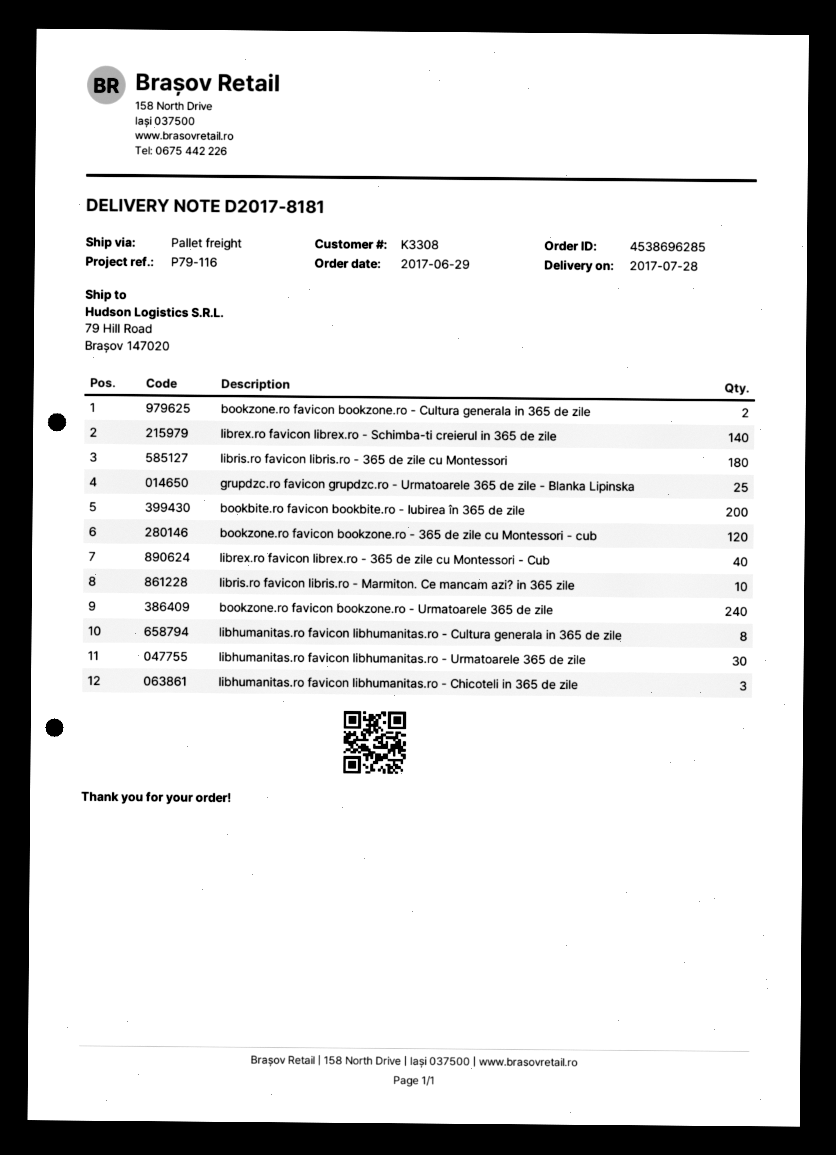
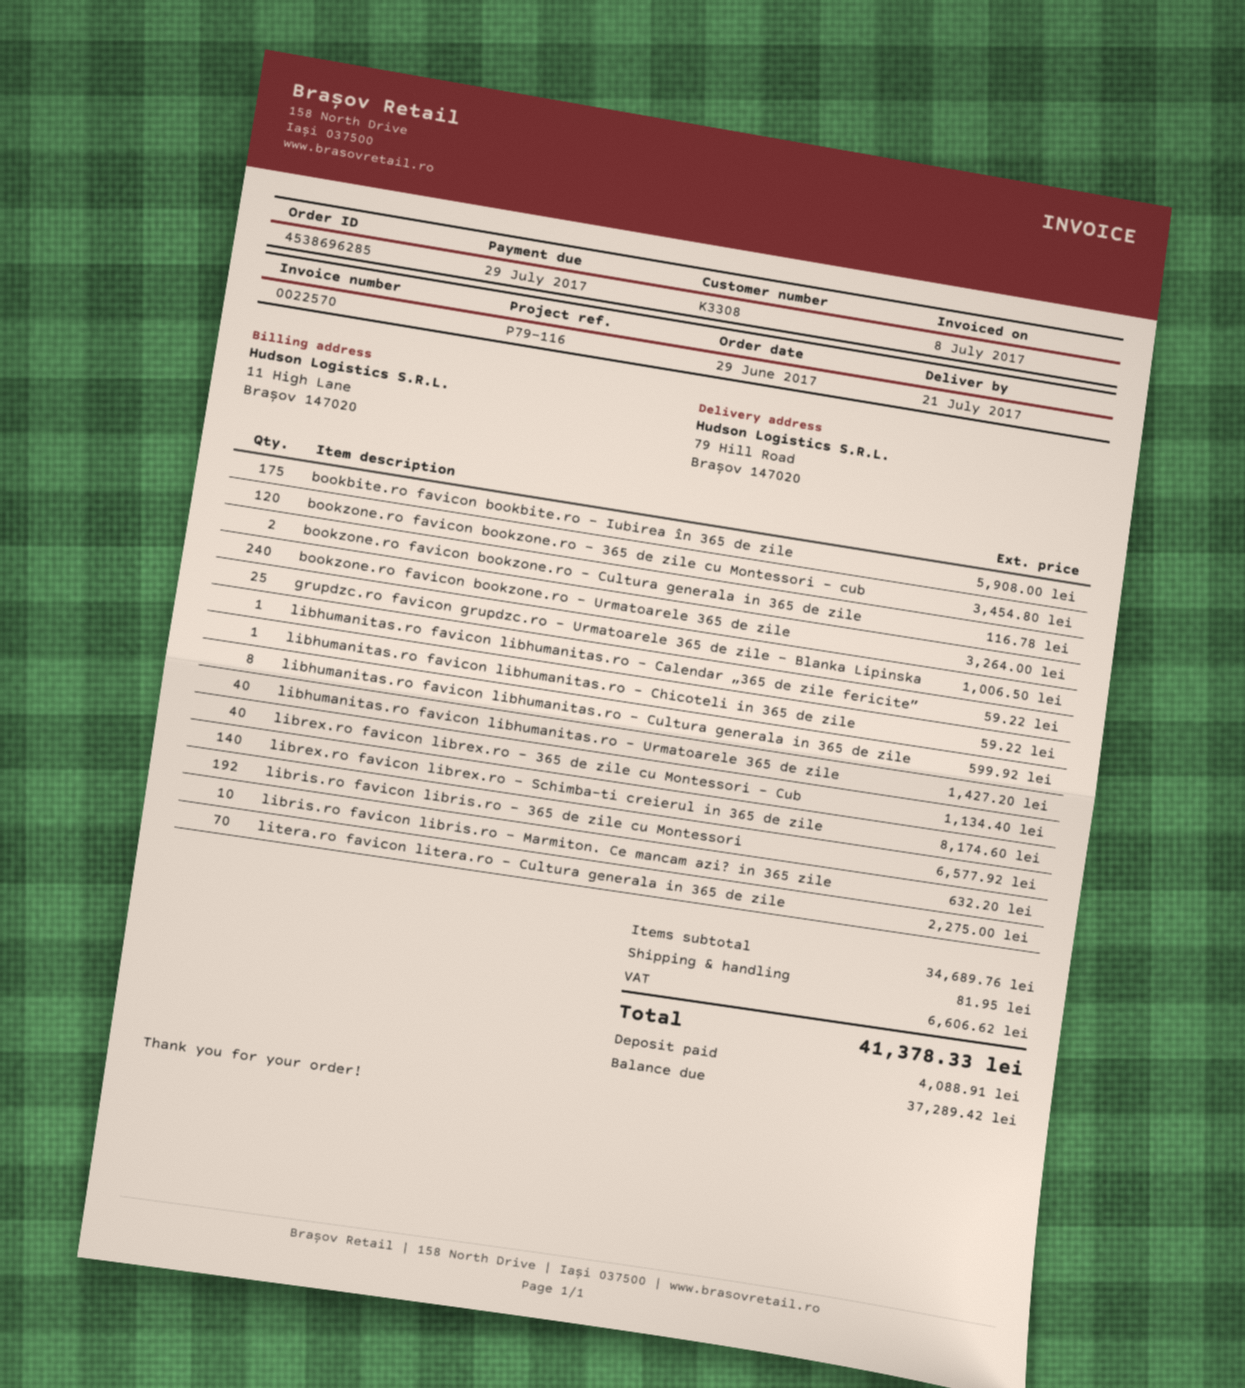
delivery date: 2017-07-28 -> 2017-07-21
libris.ro favicon libris.ro - 365 de zile cu Montessori: 180 -> 192
bookbite.ro favicon bookbite.ro - Iubirea în 365 de zile: 200 -> 175
libhumanitas.ro favicon libhumanitas.ro - Urmatoarele 365 de zile: 30 -> 40
libhumanitas.ro favicon libhumanitas.ro - Chicoteli in 365 de zile: 3 -> 1
libhumanitas.ro favicon libhumanitas.ro - Calendar „365 de zile fericite”: none -> 1
litera.ro favicon litera.ro - Cultura generala in 365 de zile: none -> 70

